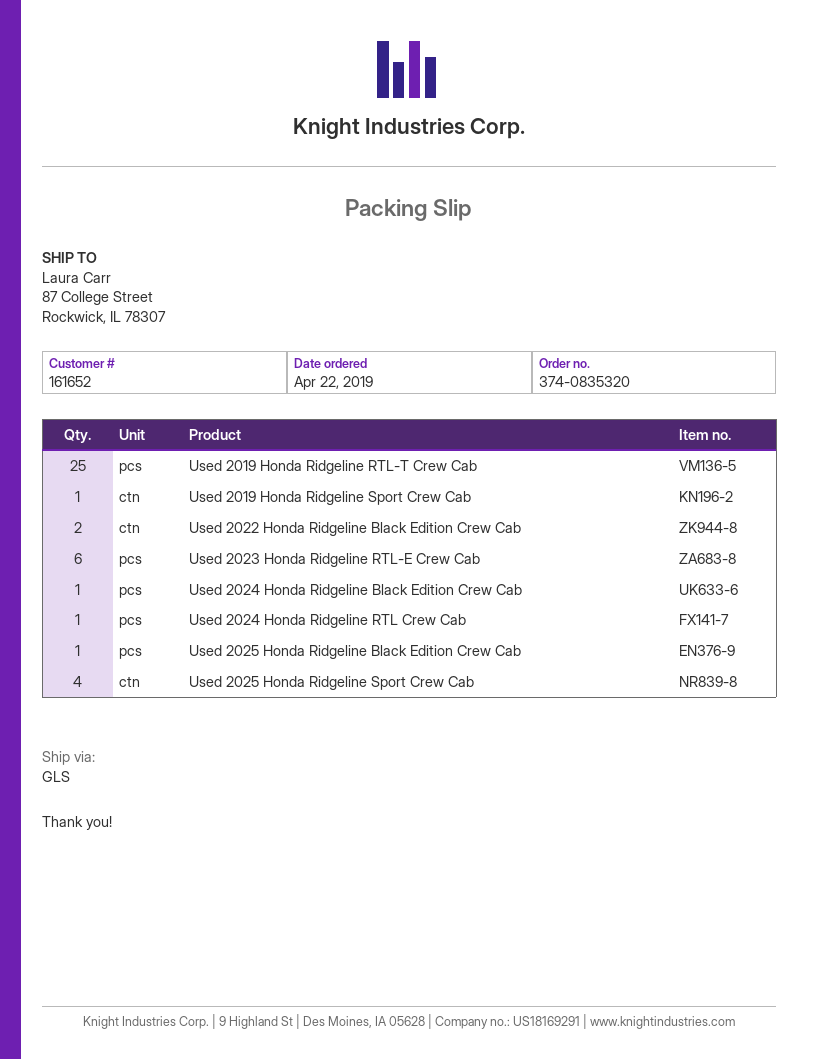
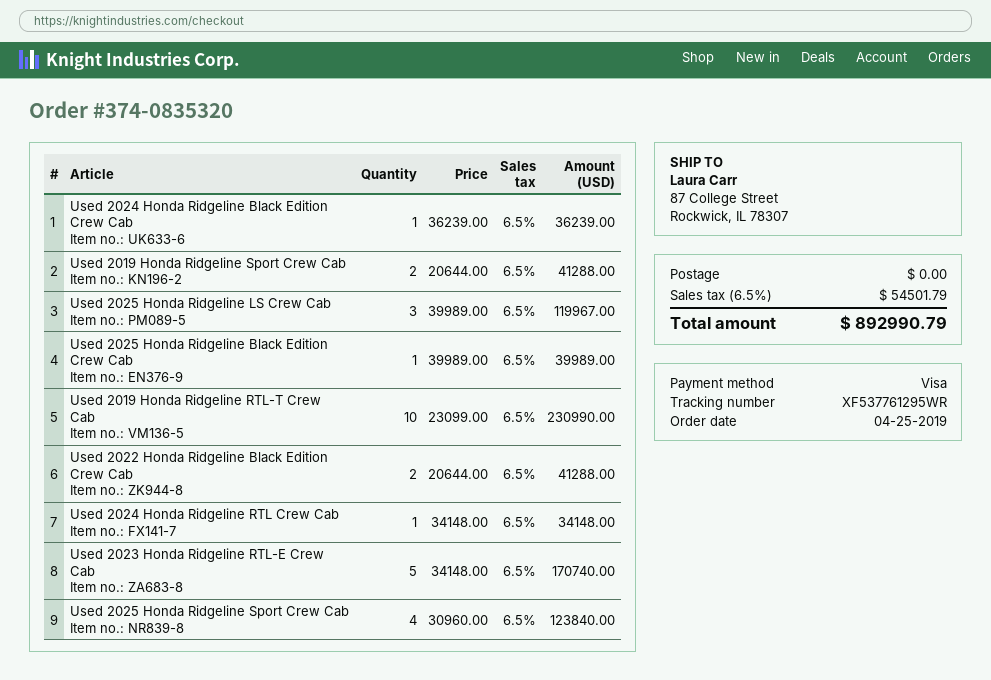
order date: 2019-04-22 -> 2019-04-25
Used 2019 Honda Ridgeline RTL-T Crew Cab: 25 -> 10
Used 2019 Honda Ridgeline Sport Crew Cab: 1 -> 2
Used 2023 Honda Ridgeline RTL-E Crew Cab: 6 -> 5
Used 2025 Honda Ridgeline LS Crew Cab: none -> 3

